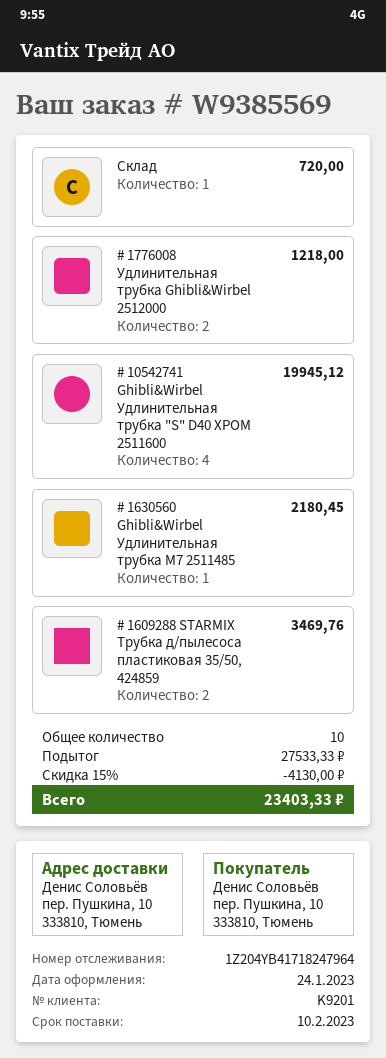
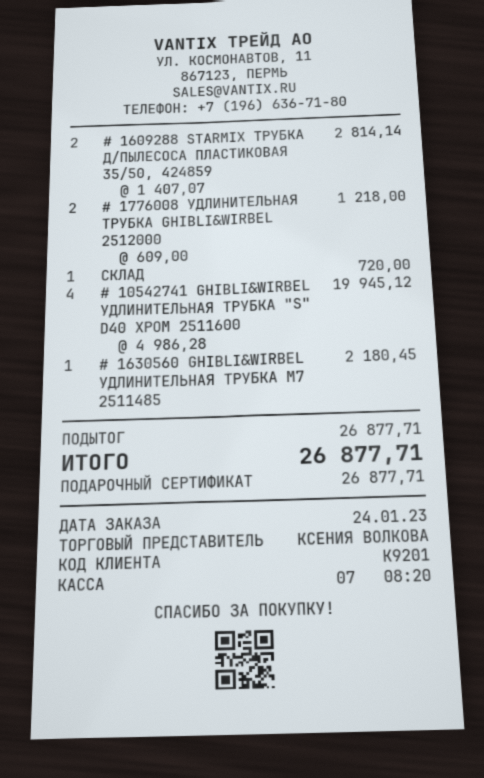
# 1609288 STARMIX Трубка д/пылесоса пластиковая 35/50, 424859: 2 for 3469.76 -> 2 for 2814.14
subtotal: 27533.33 -> 26877.71
discount: 15% = 4130.00 -> none
total: 23403.33 -> 26877.71

